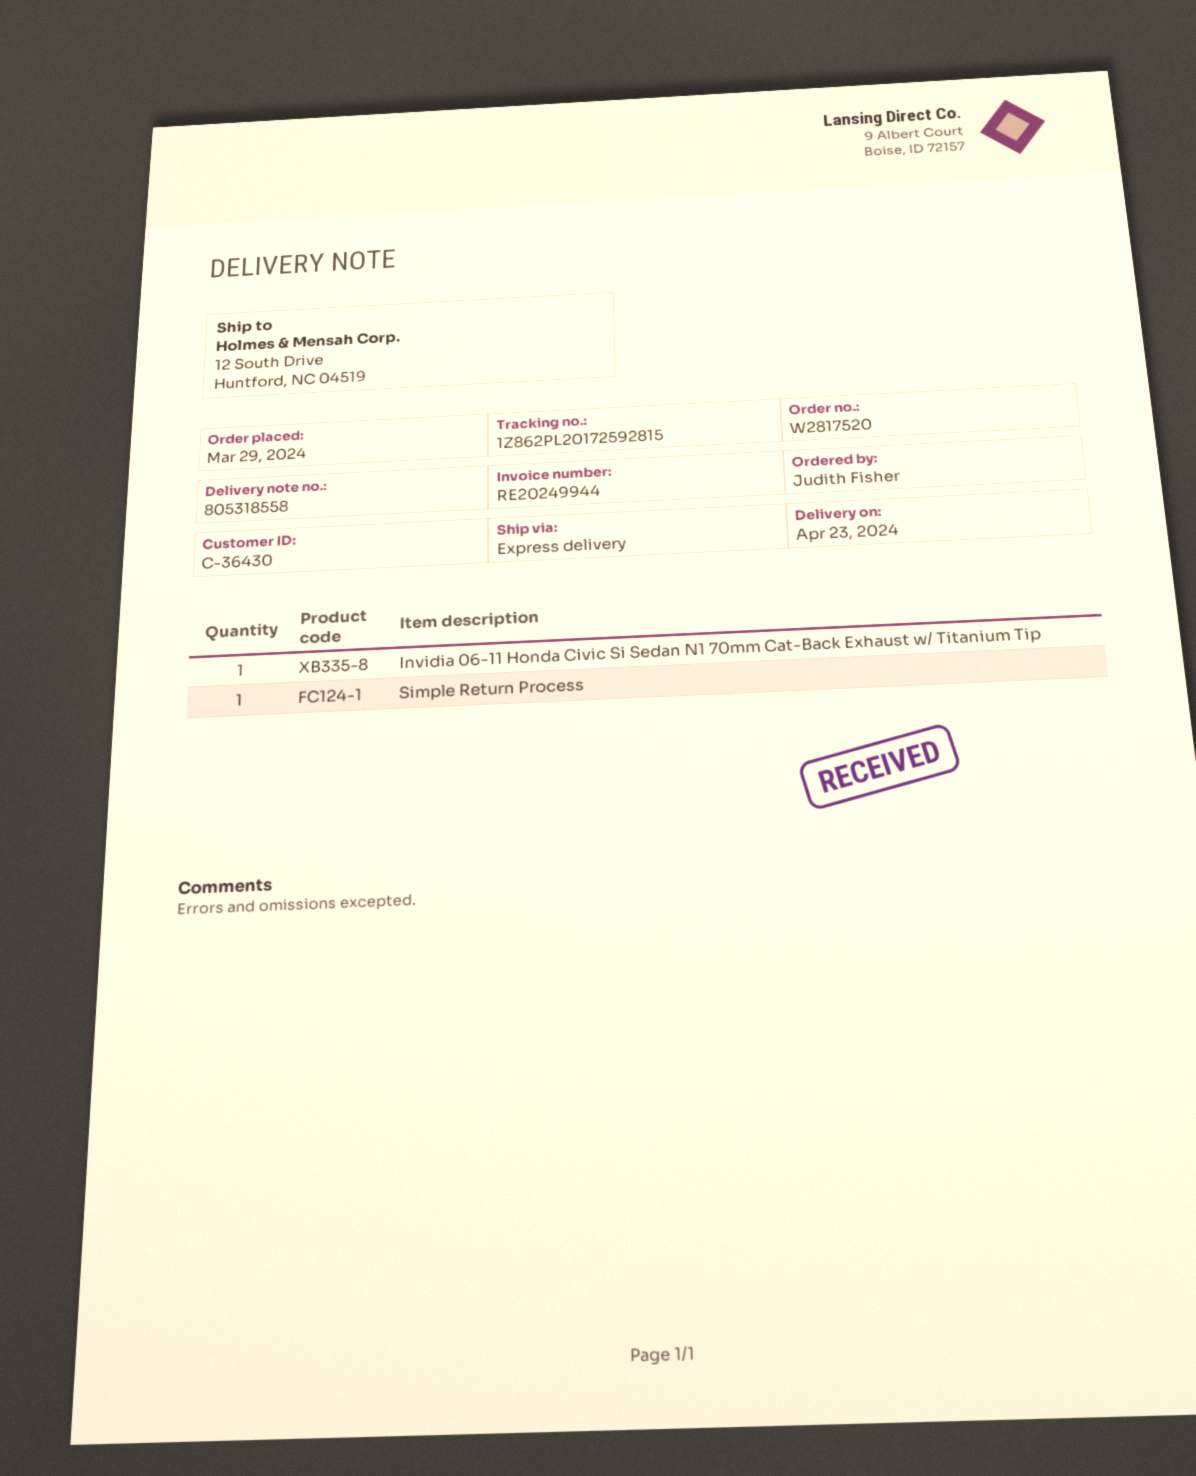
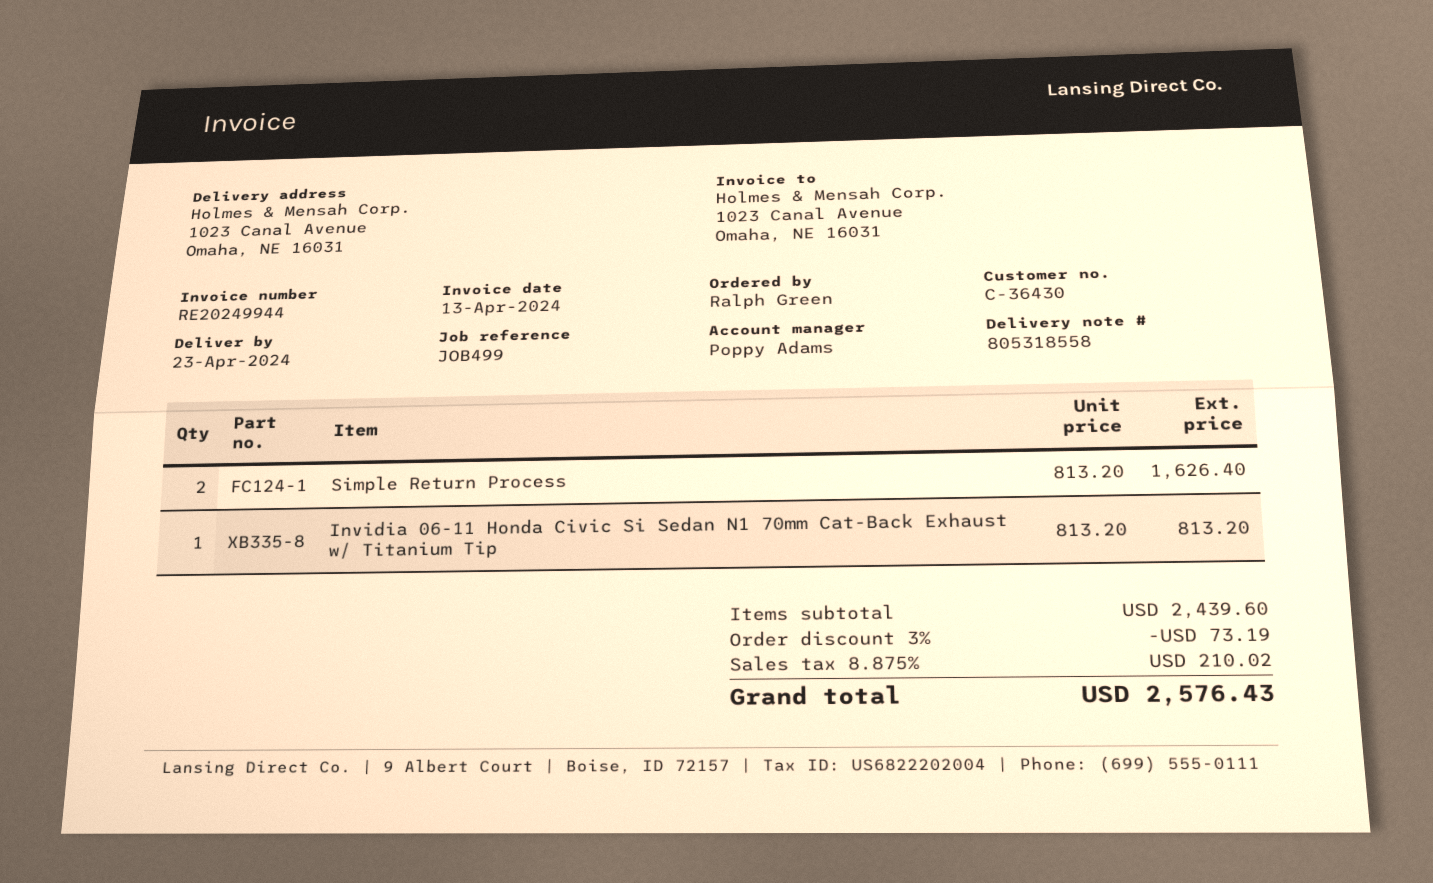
ordered by: Judith Fisher -> Ralph Green
ship to: 12 South Drive, Huntford, NC 04519 -> 1023 Canal Avenue, Omaha, NE 16031
Simple Return Process: 1 -> 2

